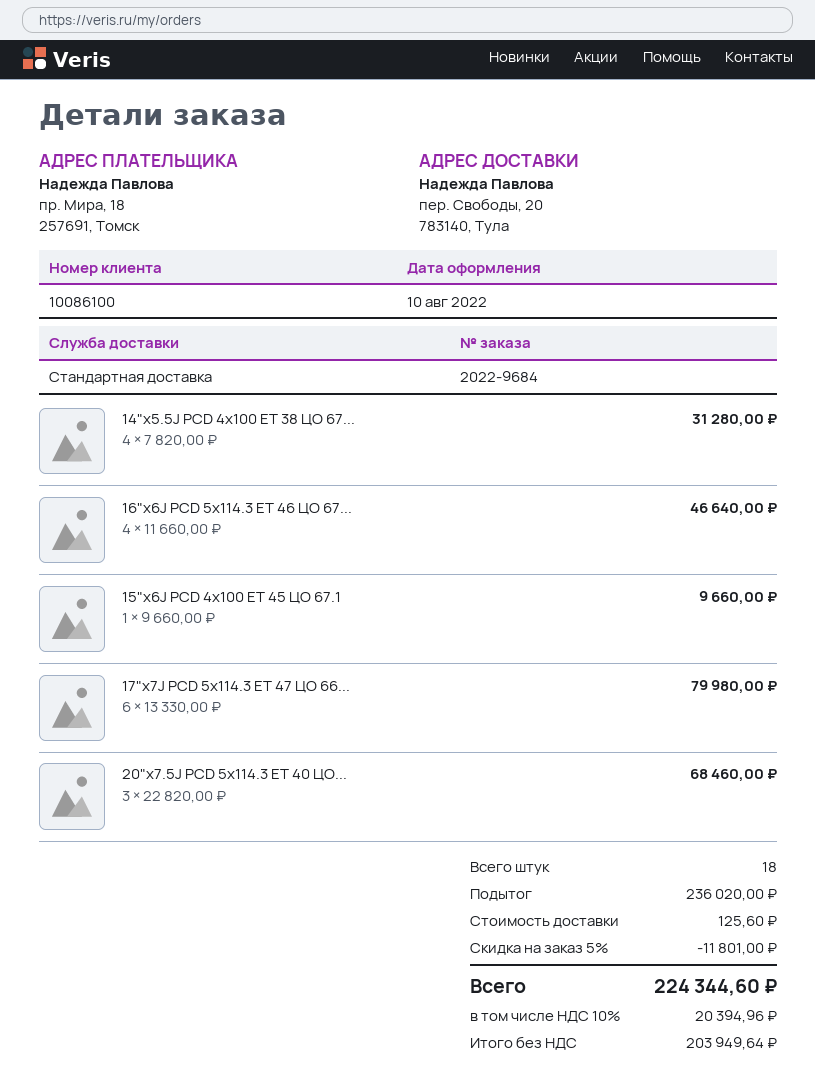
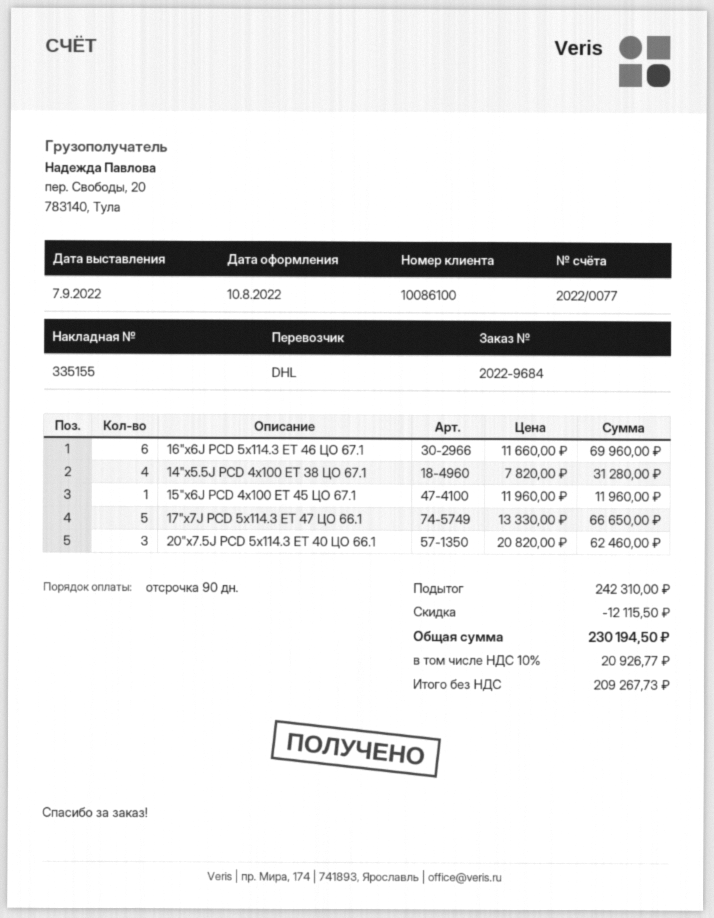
shipping method: standard -> DHL
16"x6J PCD 5x114.3 ЕТ 46 ЦО 67...: 4 x 11660.00 = 46640.00 -> 6 x 11660.00 = 69960.00
15"x6J PCD 4x100 ЕТ 45 ЦО 67.1: 1 x 9660.00 = 9660.00 -> 1 x 11960.00 = 11960.00
17"x7J PCD 5x114.3 ЕТ 47 ЦО 66...: 6 x 13330.00 = 79980.00 -> 5 x 13330.00 = 66650.00
20"x7.5J PCD 5x114.3 ЕТ 40 ЦО...: 3 x 22820.00 = 68460.00 -> 3 x 20820.00 = 62460.00
subtotal: 236020.00 -> 242310.00
discount: 11801.00 -> 12115.50
shipping: 125.60 -> none
net: 203949.64 -> 209267.73
tax: 10% = 20394.96 -> 10% = 20926.77
total: 224344.60 -> 230194.50

